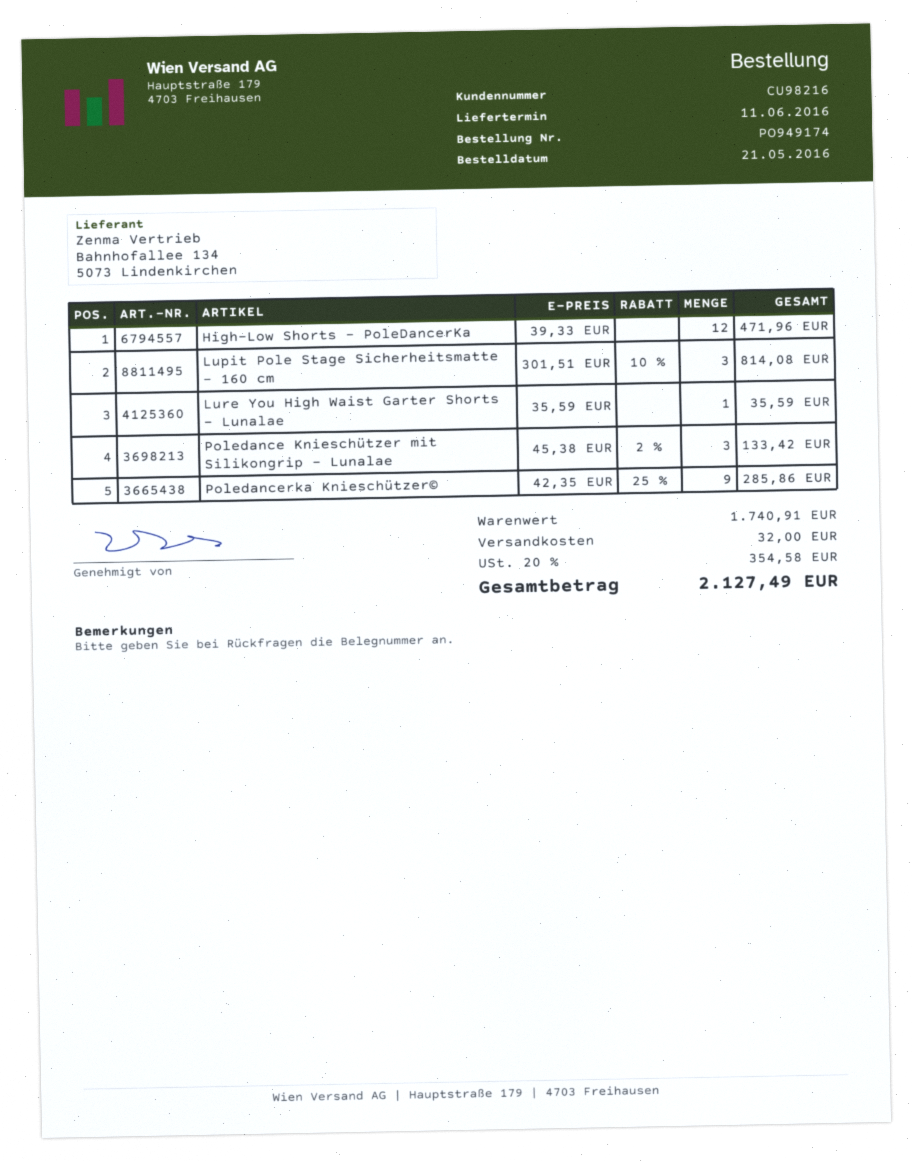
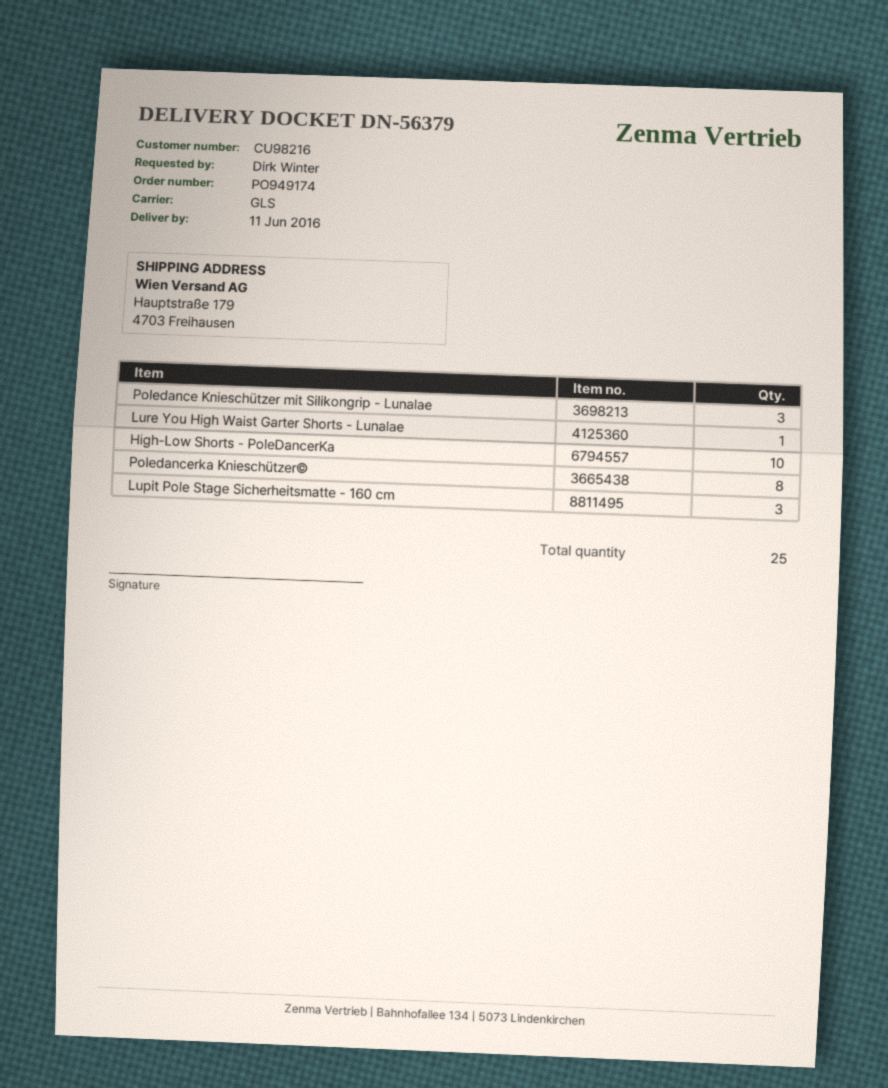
High-Low Shorts - PoleDancerKa: 12 -> 10
Poledancerka Knieschützer©: 9 -> 8

